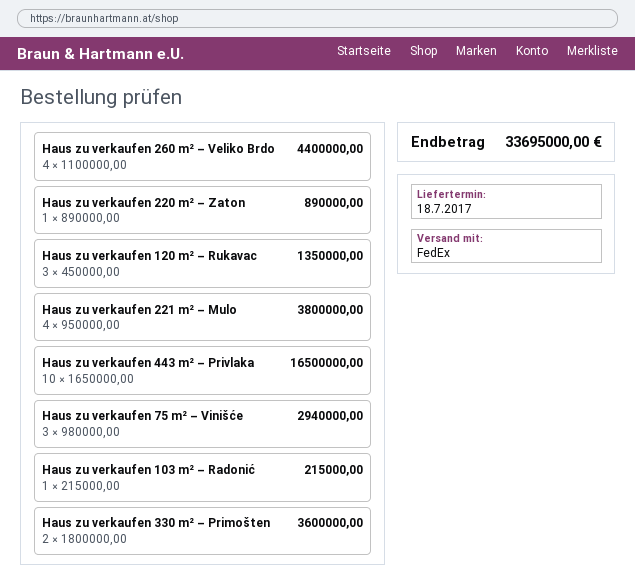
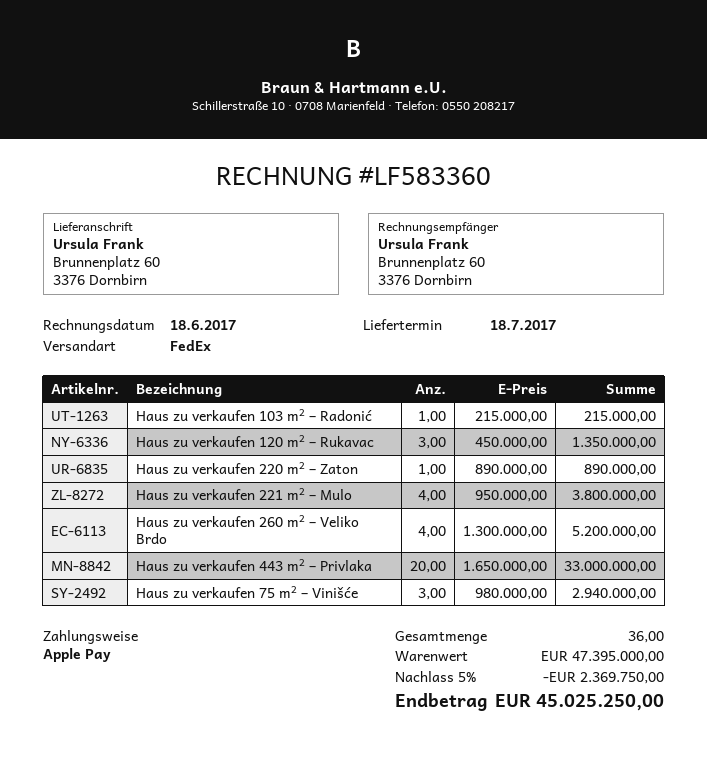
Haus zu verkaufen 260 m² – Veliko Brdo: 4 x 1100000.00 = 4400000.00 -> 4 x 1300000.00 = 5200000.00
Haus zu verkaufen 443 m² – Privlaka: 10 x 1650000.00 = 16500000.00 -> 20 x 1650000.00 = 33000000.00
Haus zu verkaufen 330 m² – Primošten: 2 x 1800000.00 = 3600000.00 -> none
discount: none -> 5% = 2369750.00
total: 33695000.00 -> 45025250.00

